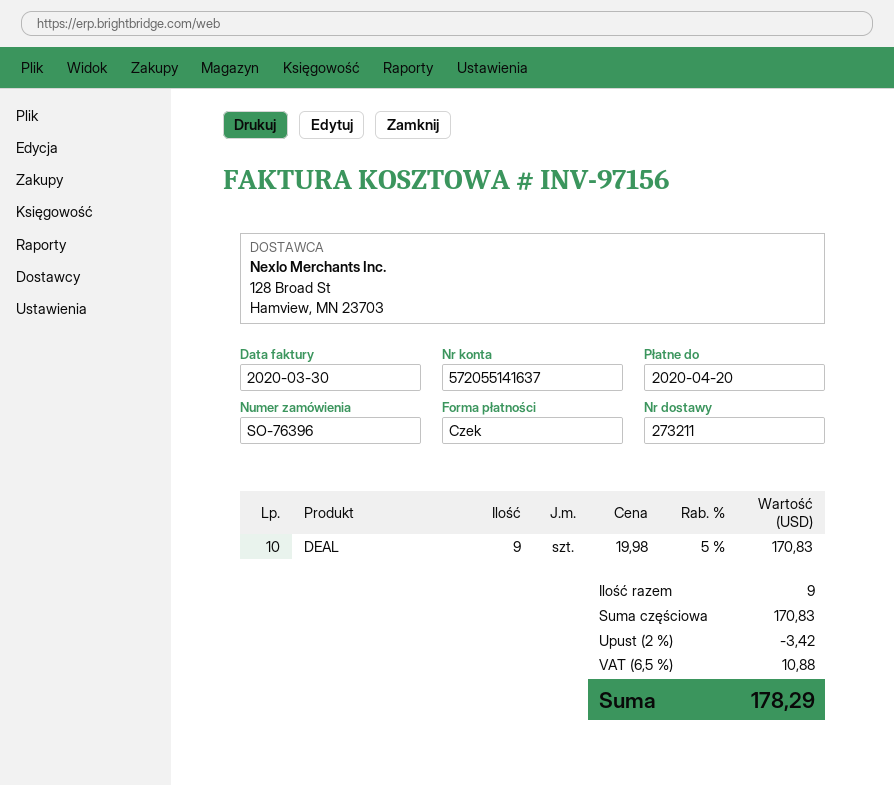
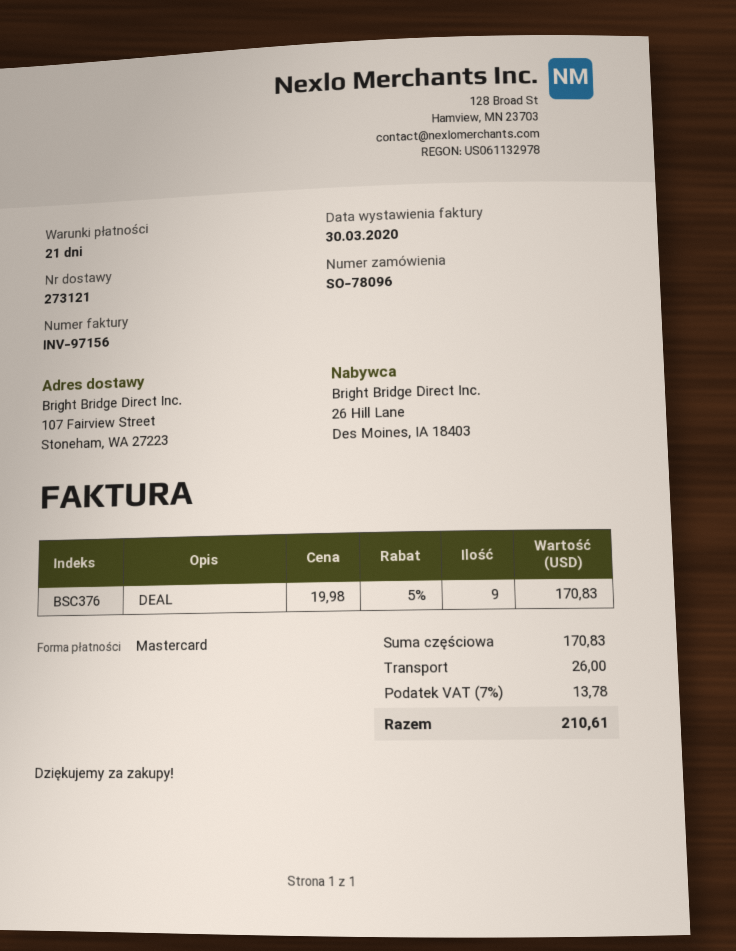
order number: SO-76396 -> SO-78096
delivery note number: 273211 -> 273121
payment method: cheque -> Mastercard
discount: 2% = 3.42 -> none
shipping: none -> 26.00
tax: 6.5% = 10.88 -> 7% = 13.78
total: 178.29 -> 210.61

